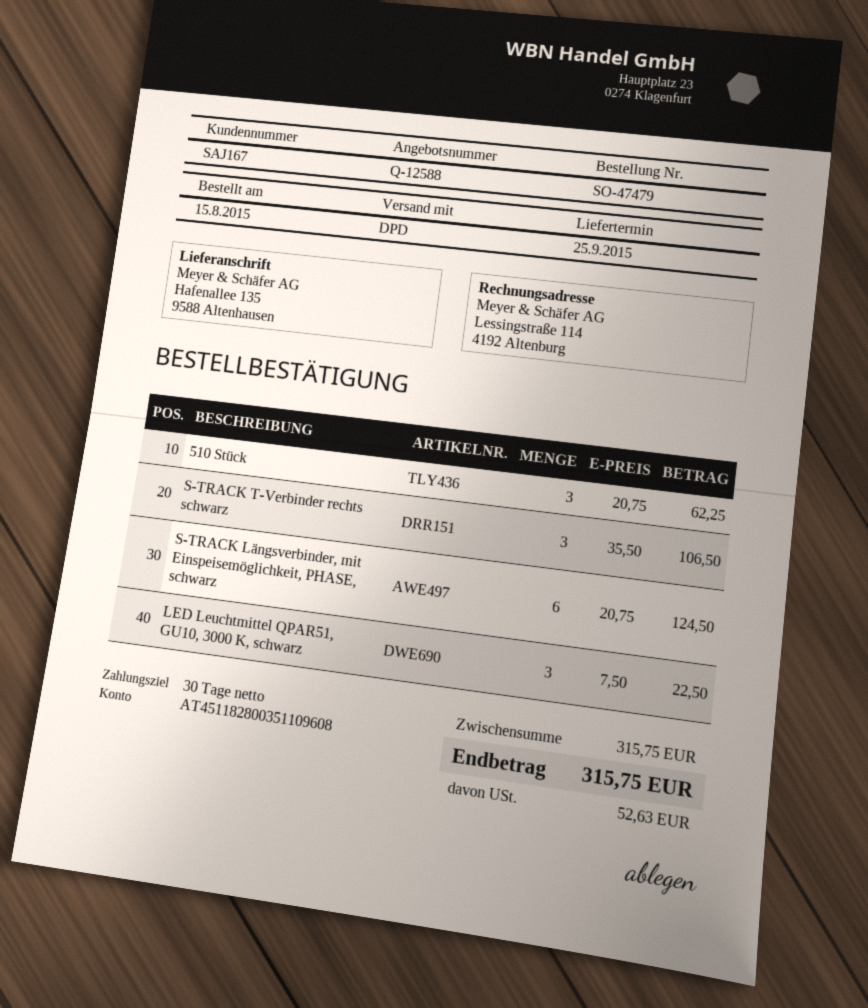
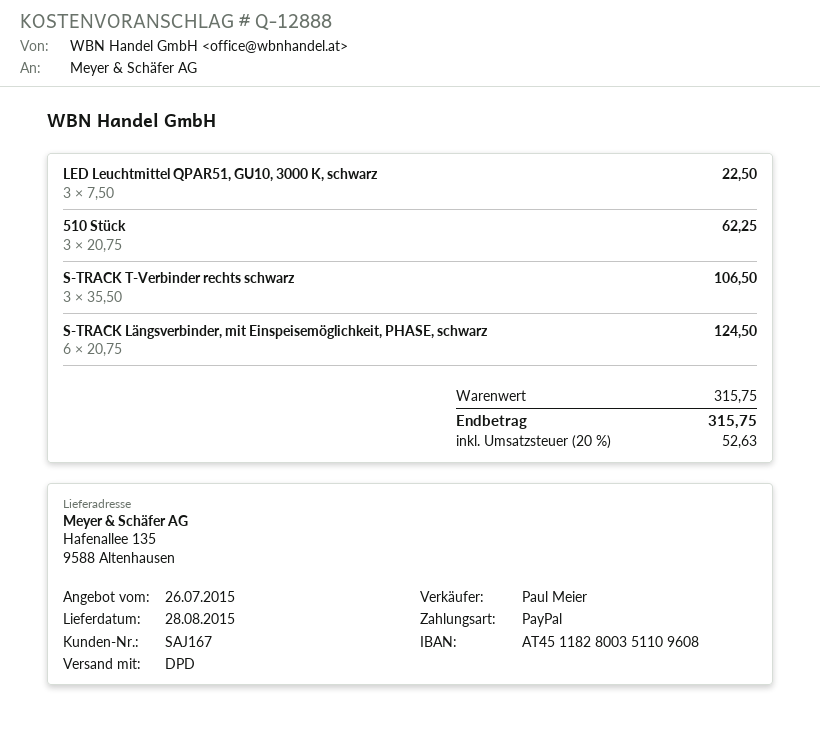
quote number: Q-12588 -> Q-12888
delivery date: 2015-09-25 -> 2015-08-28

